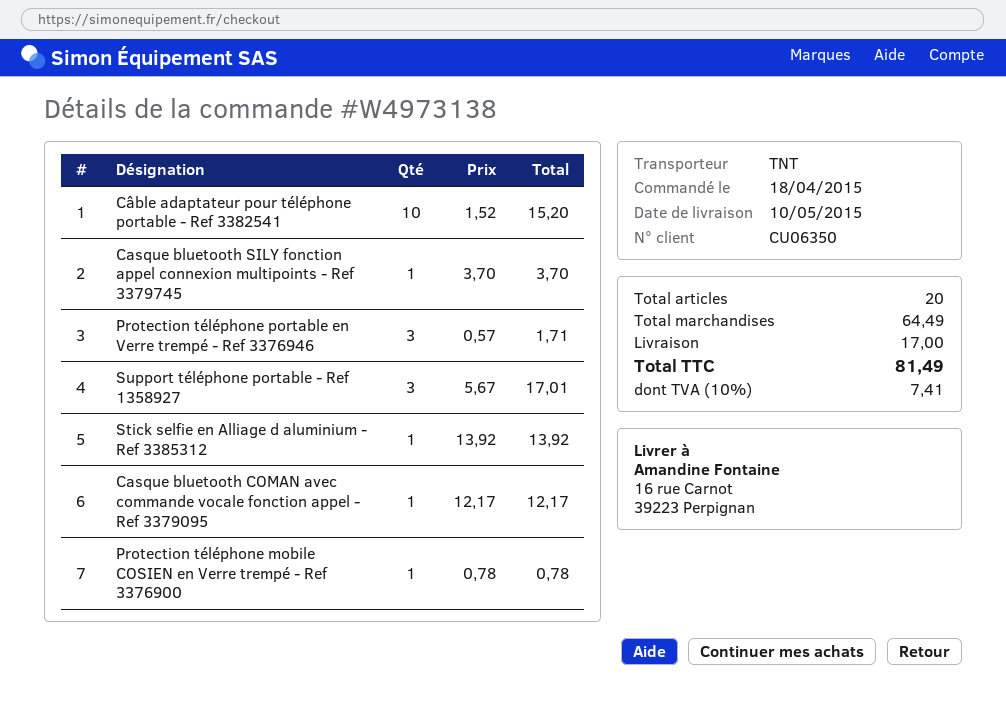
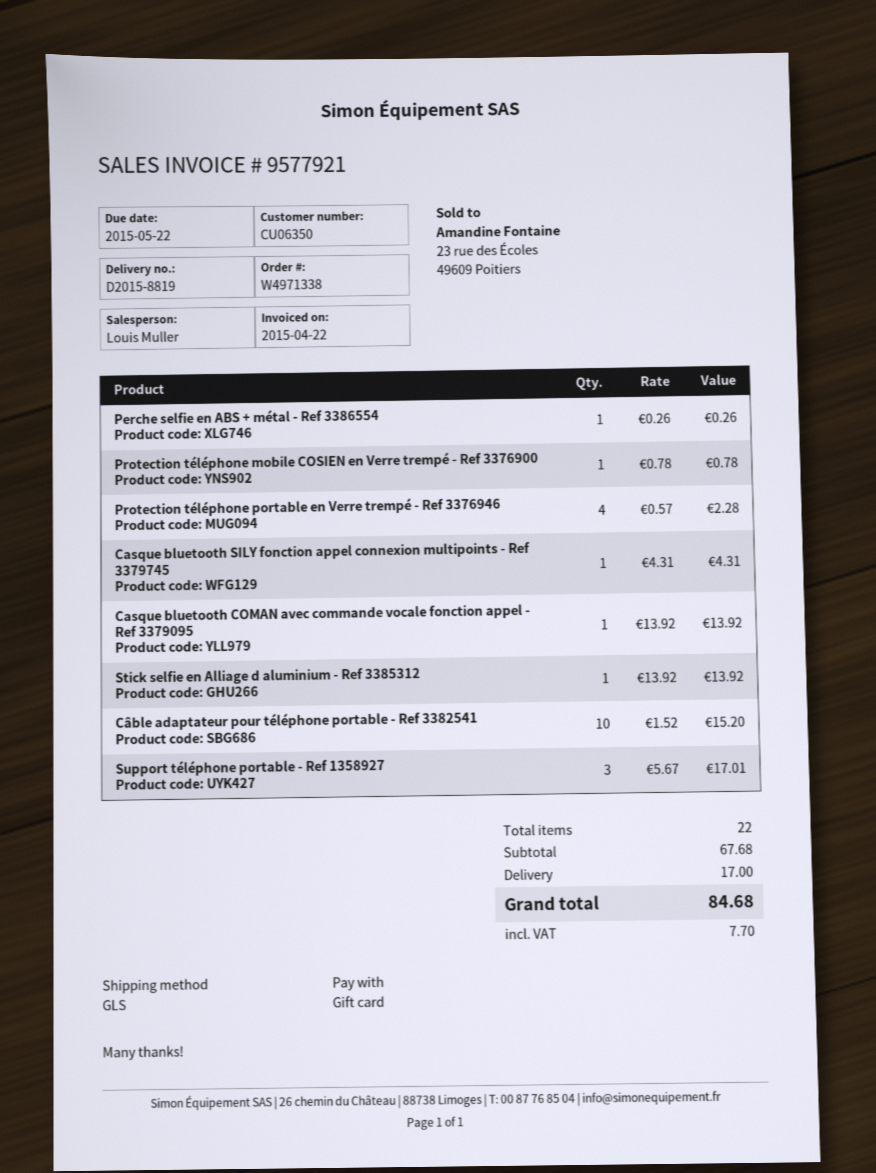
order number: W4973138 -> W4971338
shipping method: TNT -> GLS
Casque bluetooth SILY fonction appel connexion multipoints - Ref 3379745: 1 x 3.70 = 3.70 -> 1 x 4.31 = 4.31
Protection téléphone portable en Verre trempé - Ref 3376946: 3 x 0.57 = 1.71 -> 4 x 0.57 = 2.28
Casque bluetooth COMAN avec commande vocale fonction appel - Ref 3379095: 1 x 12.17 = 12.17 -> 1 x 13.92 = 13.92
Perche selfie en ABS + métal - Ref 3386554: none -> 1 x 0.26 = 0.26
total quantity: 20 -> 22
subtotal: 64.49 -> 67.68
tax: 7.41 -> 7.70
total: 81.49 -> 84.68

